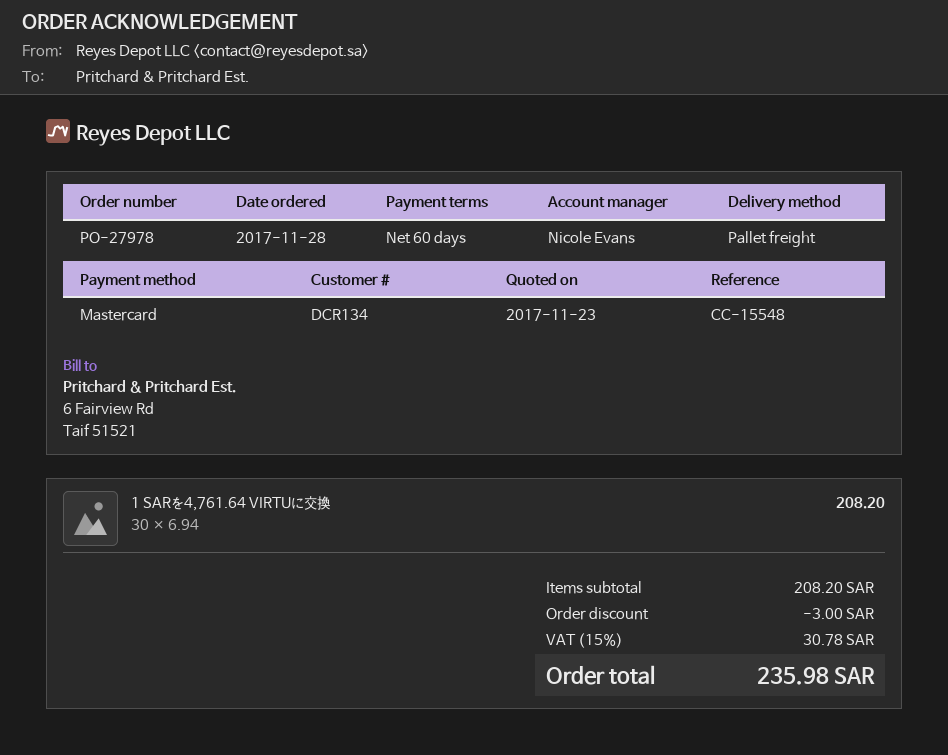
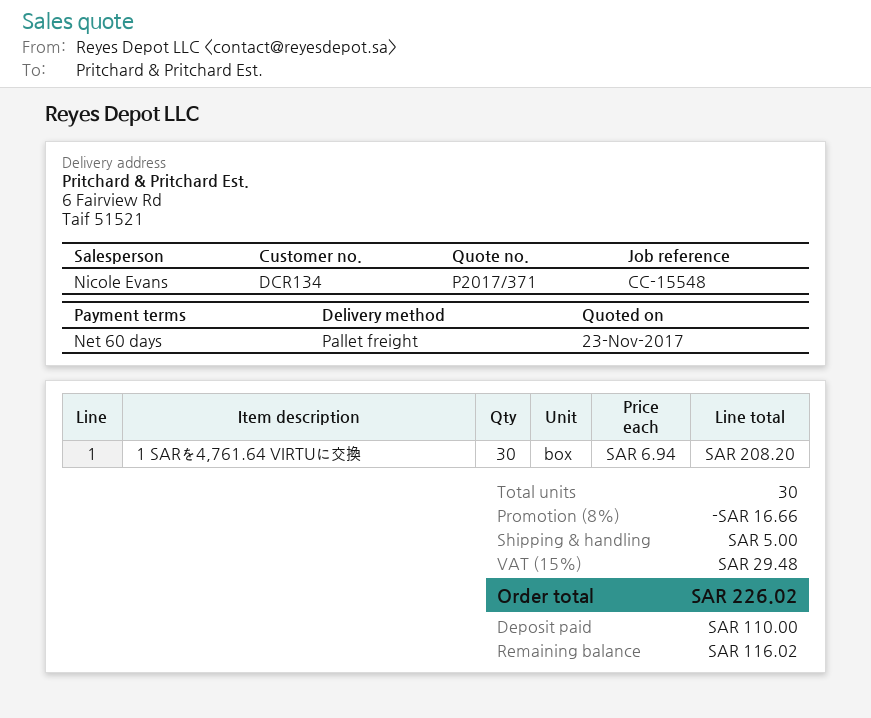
discount: 3.00 -> 16.66
shipping: none -> 5.00
tax: 15% = 30.78 -> 15% = 29.48
total: 235.98 -> 226.02

